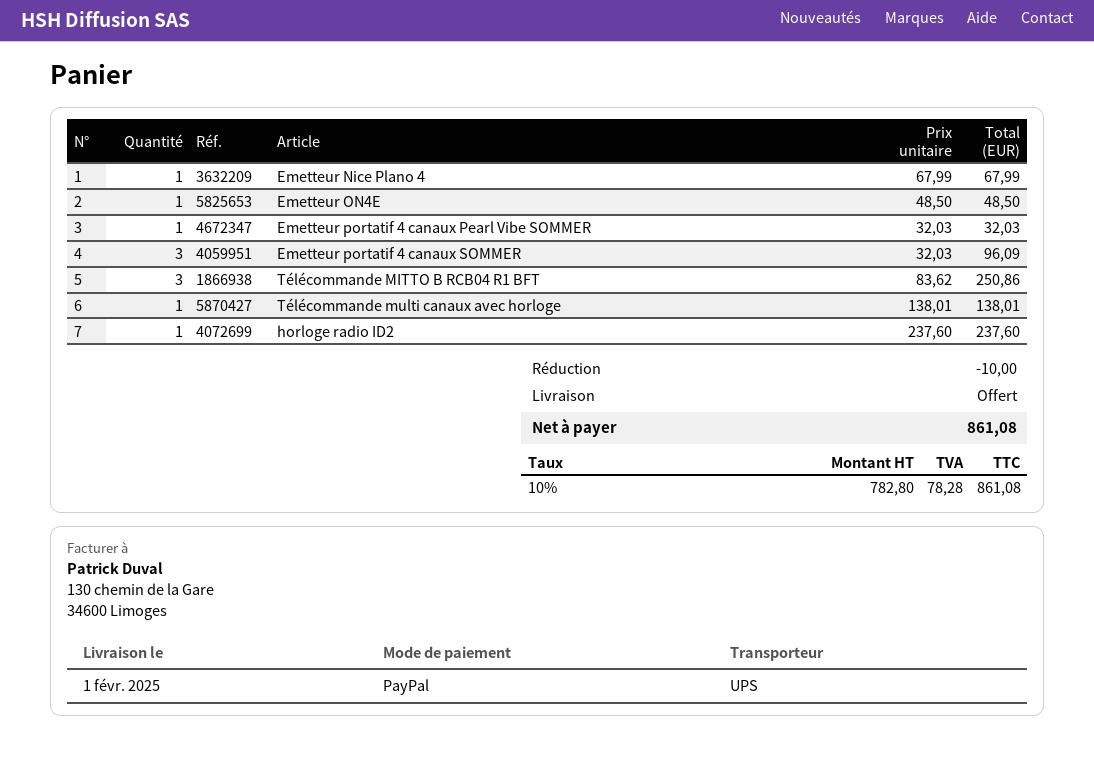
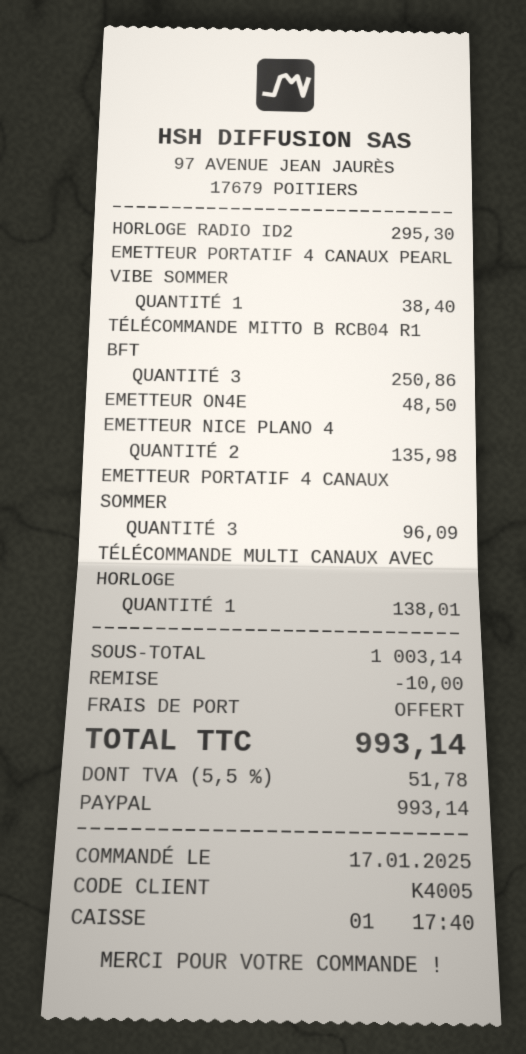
Emetteur Nice Plano 4: 1 for 67.99 -> 2 for 135.98
Emetteur portatif 4 canaux Pearl Vibe SOMMER: 1 for 32.03 -> 1 for 38.40
horloge radio ID2: 1 for 237.60 -> 1 for 295.30
tax: 10% = 78.28 -> 5.5% = 51.78
total: 861.08 -> 993.14

